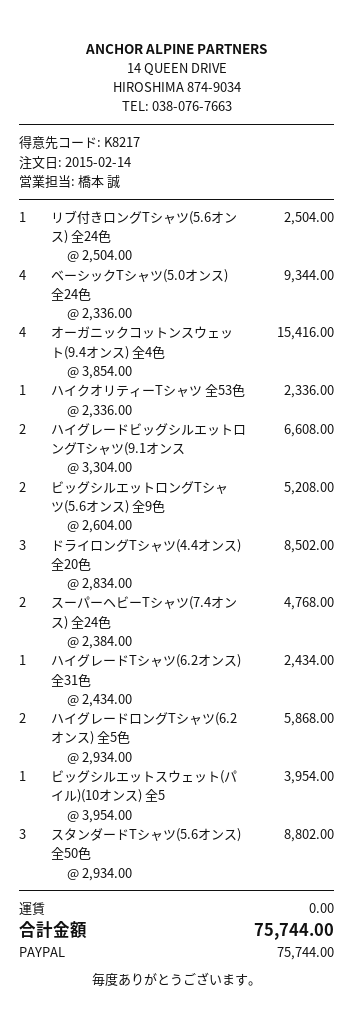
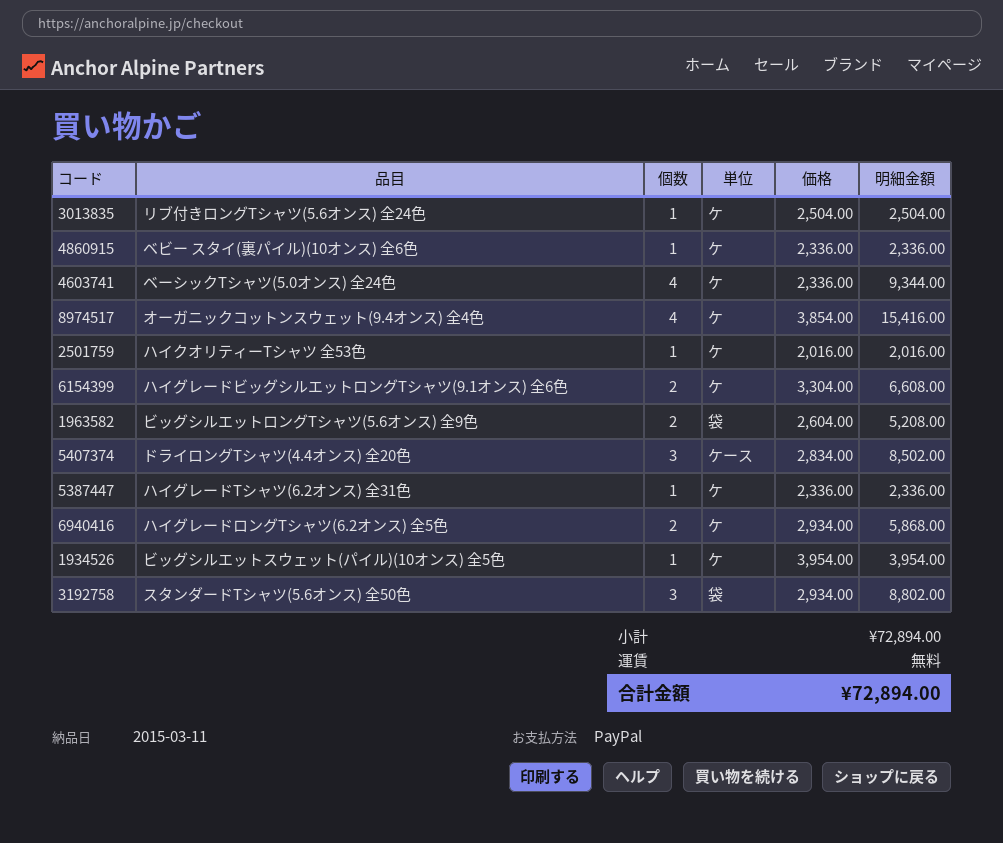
ハイクオリティーTシャツ 全53色: 1 x 2336.00 = 2336.00 -> 1 x 2016.00 = 2016.00
スーパーヘビーTシャツ(7.4オンス) 全24色: 2 x 2384.00 = 4768.00 -> none
ハイグレードTシャツ(6.2オンス) 全31色: 1 x 2434.00 = 2434.00 -> 1 x 2336.00 = 2336.00
ベビー スタイ(裏パイル)(10オンス) 全6色: none -> 1 x 2336.00 = 2336.00
total: 75744.00 -> 72894.00

